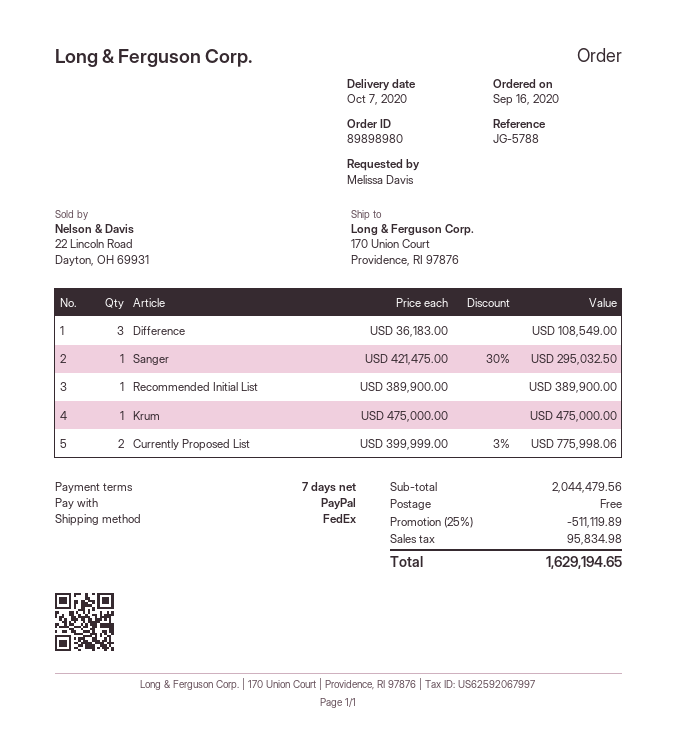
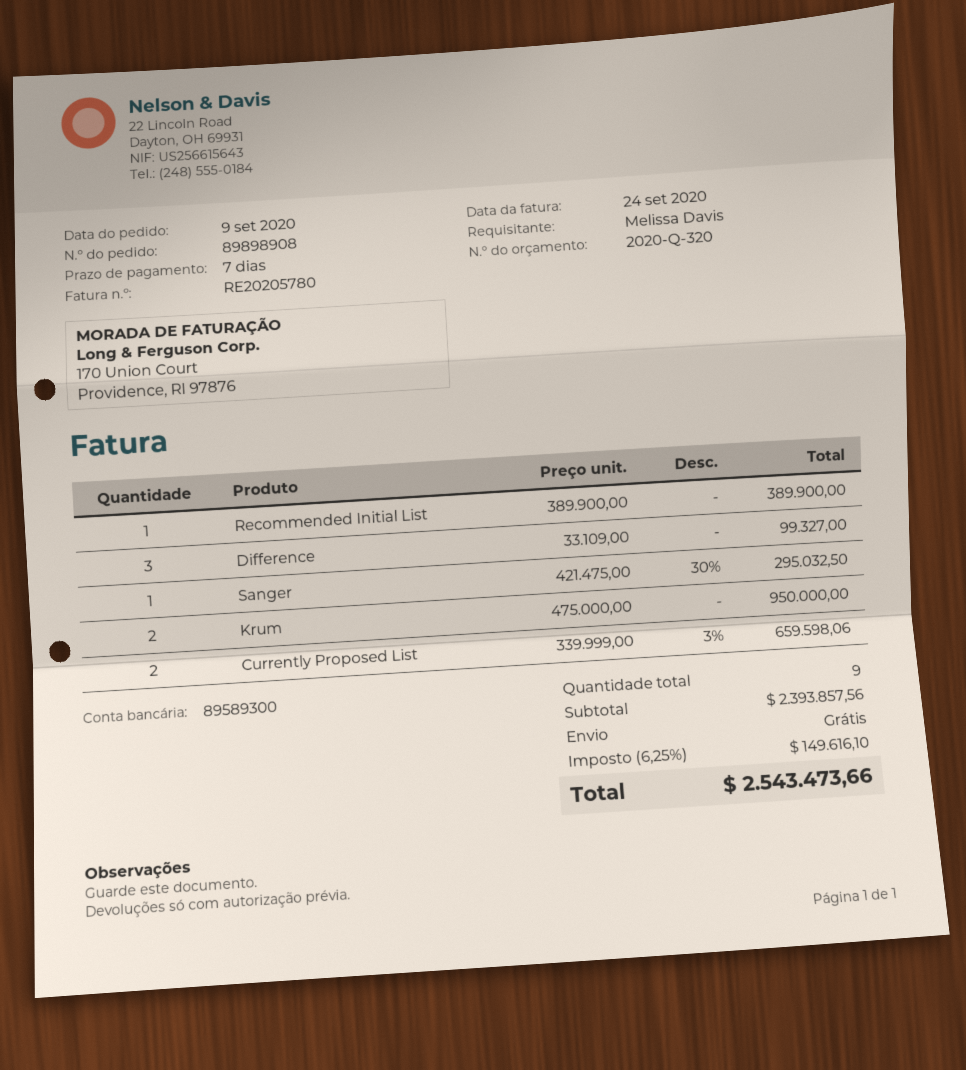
order number: 89898980 -> 89898908
order date: 2020-09-16 -> 2020-09-09
Difference: 3 x 36183.00 = 108549.00 -> 3 x 33109.00 = 99327.00
Krum: 1 x 475000.00 = 475000.00 -> 2 x 475000.00 = 950000.00
Currently Proposed List: 2 x 399999.00 - 3% = 775998.06 -> 2 x 339999.00 - 3% = 659598.06
subtotal: 2044479.56 -> 2393857.56
discount: 25% = 511119.89 -> none
tax: 95834.98 -> 149616.10
total: 1629194.65 -> 2543473.66

